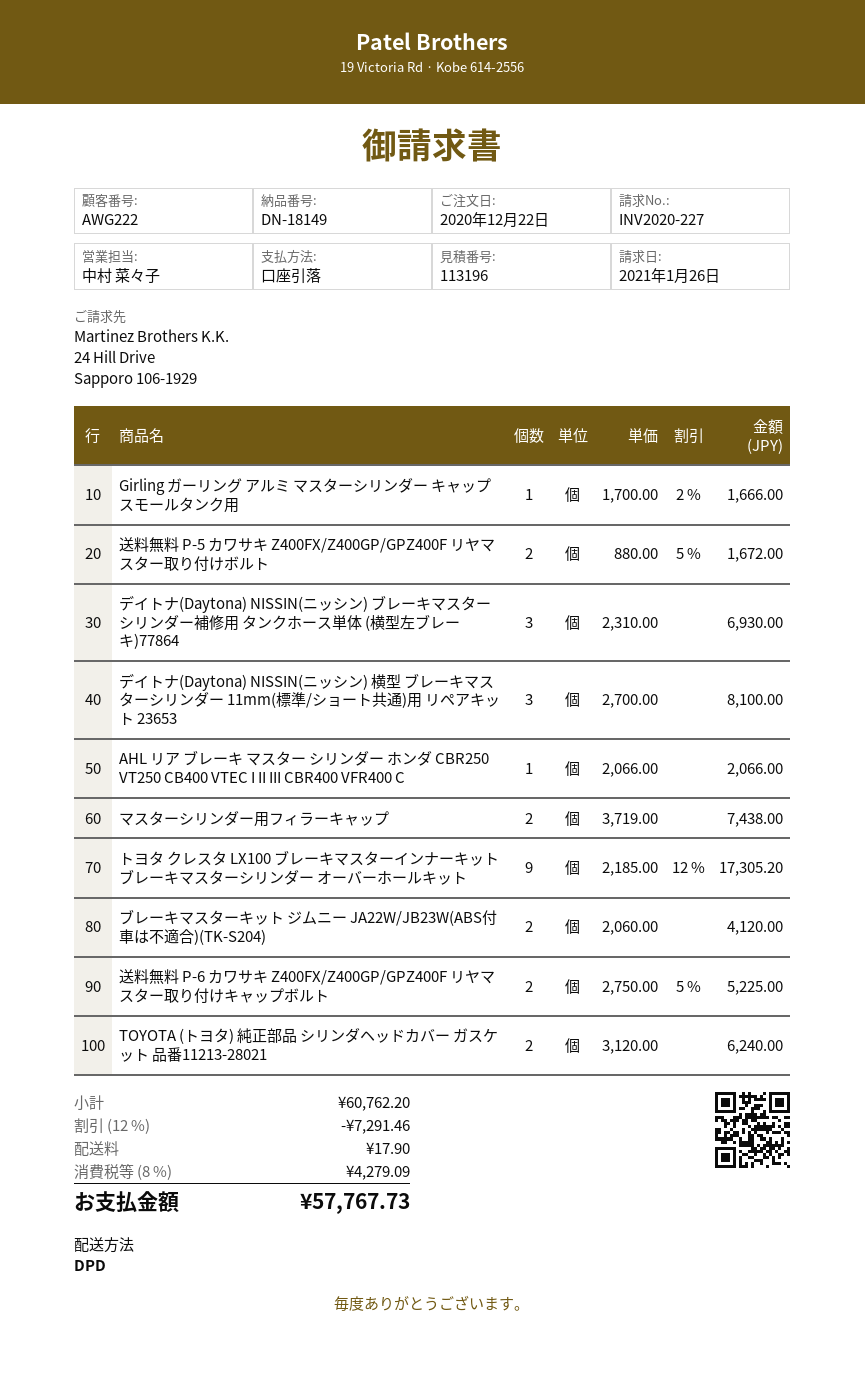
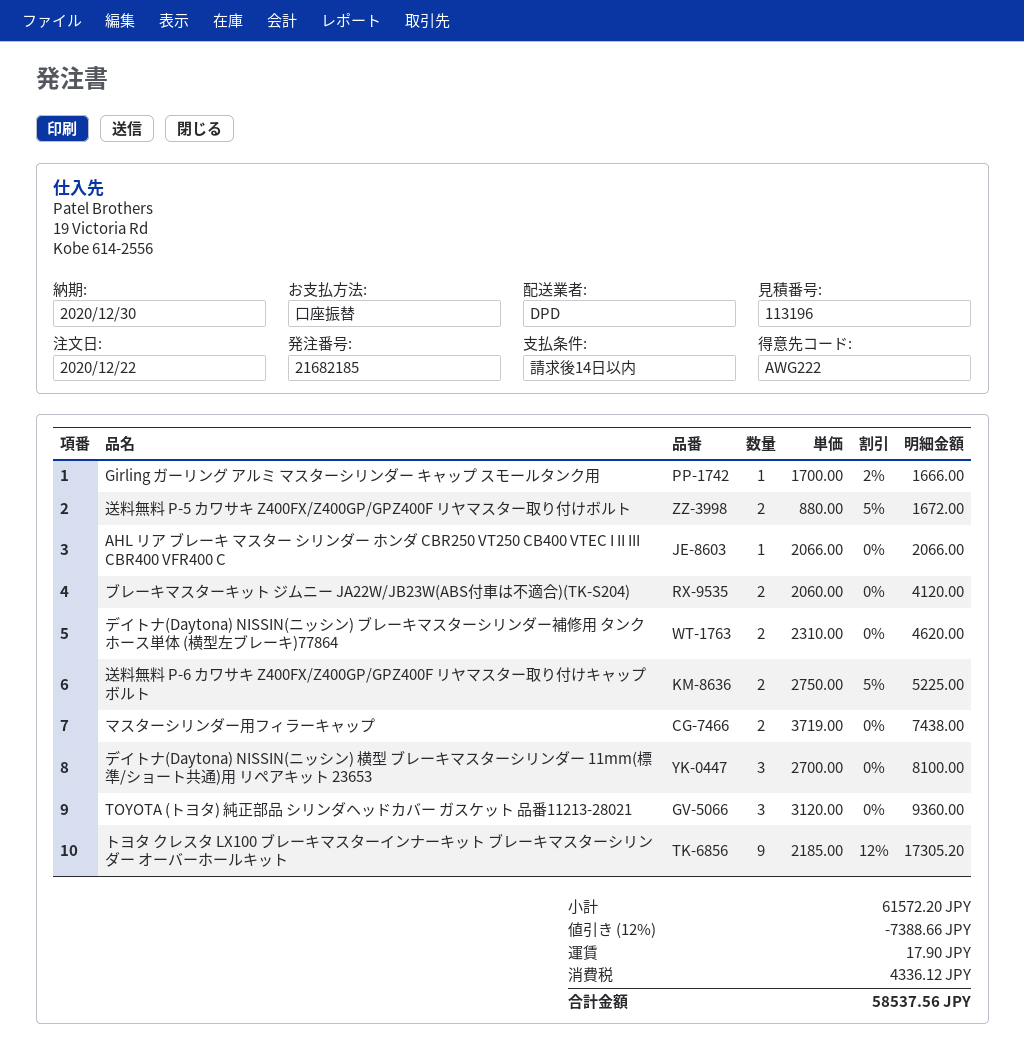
デイトナ(Daytona) NISSIN(ニッシン) ブレーキマスターシリンダー補修用 タンクホース単体 (横型左ブレーキ)77864: 3 x 2310.00 = 6930.00 -> 2 x 2310.00 = 4620.00
TOYOTA (トヨタ) 純正部品 シリンダヘッドカバー ガスケット 品番11213-28021: 2 x 3120.00 = 6240.00 -> 3 x 3120.00 = 9360.00
subtotal: 60762.20 -> 61572.20
discount: 12% = 7291.46 -> 12% = 7388.66
tax: 4279.09 -> 4336.12
total: 57767.73 -> 58537.56

